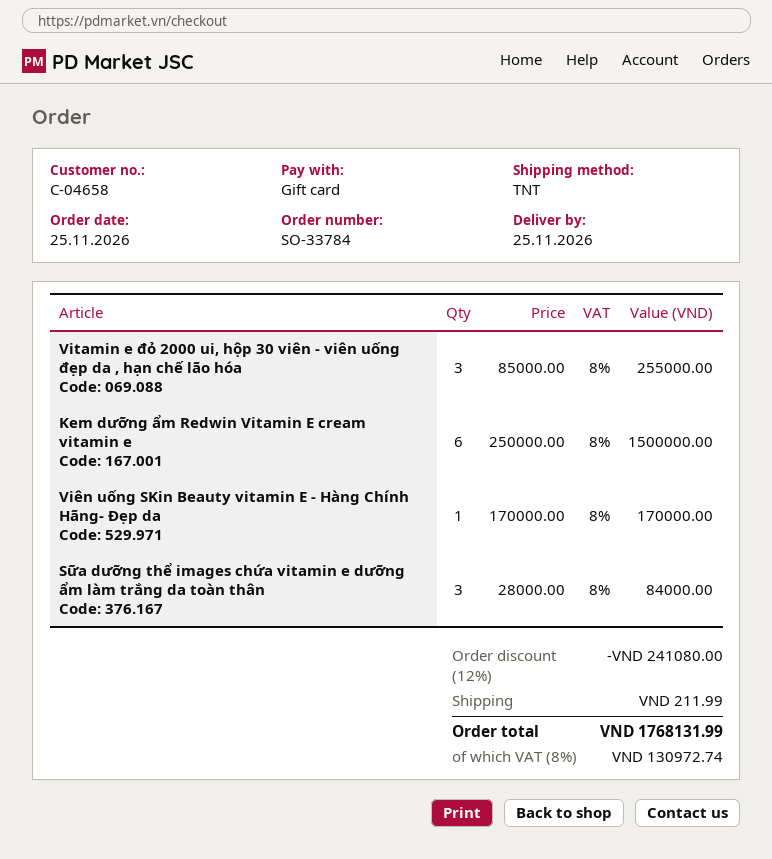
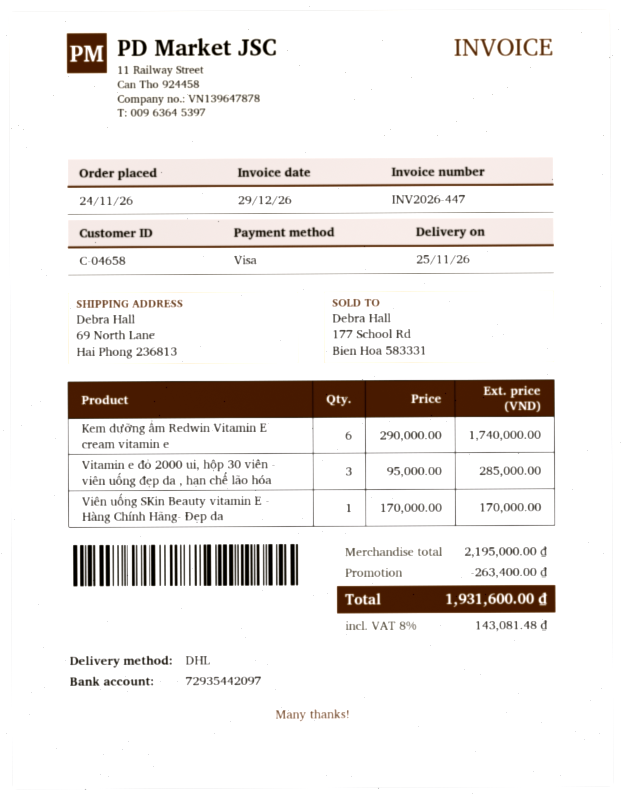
order date: 2026-11-25 -> 2026-11-24
payment method: gift card -> Visa
shipping method: TNT -> DHL
Vitamin e đỏ 2000 ui, hộp 30 viên - viên uống đẹp da , hạn chế lão hóa: 3 x 85000.00 = 255000.00 -> 3 x 95000.00 = 285000.00
Kem dưỡng ẩm Redwin Vitamin E cream vitamin e: 6 x 250000.00 = 1500000.00 -> 6 x 290000.00 = 1740000.00
Sữa dưỡng thể images chứa vitamin e dưỡng ẩm làm trắng da toàn thân: 3 x 28000.00 = 84000.00 -> none
discount: 241080.00 -> 263400.00
shipping: 211.99 -> none
tax: 8% = 130972.74 -> 8% = 143081.48
total: 1768131.99 -> 1931600.00

